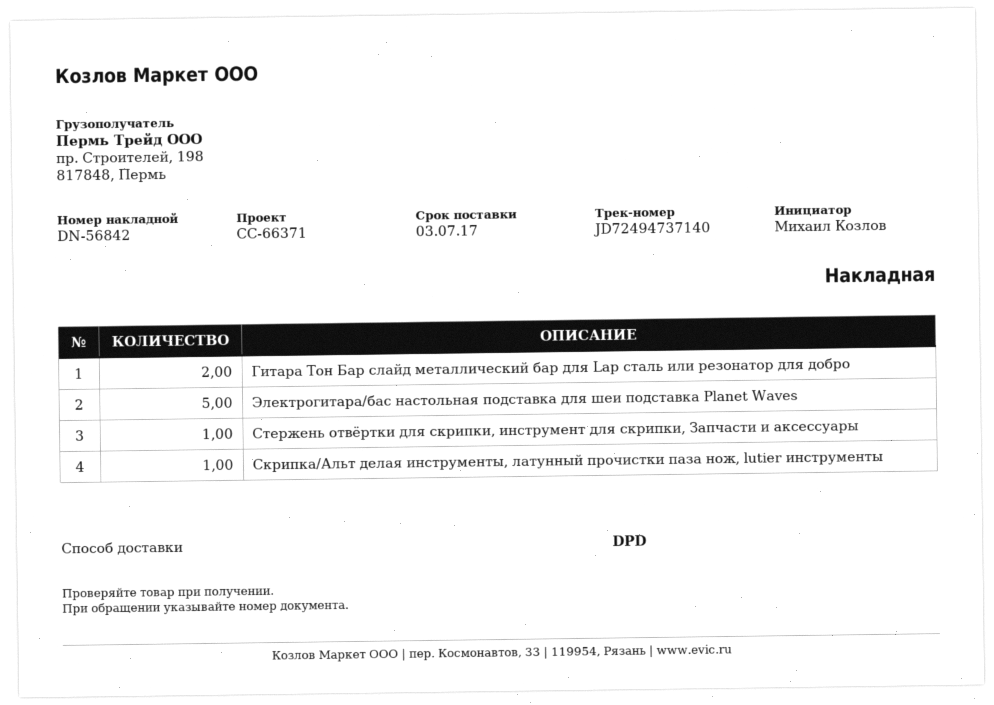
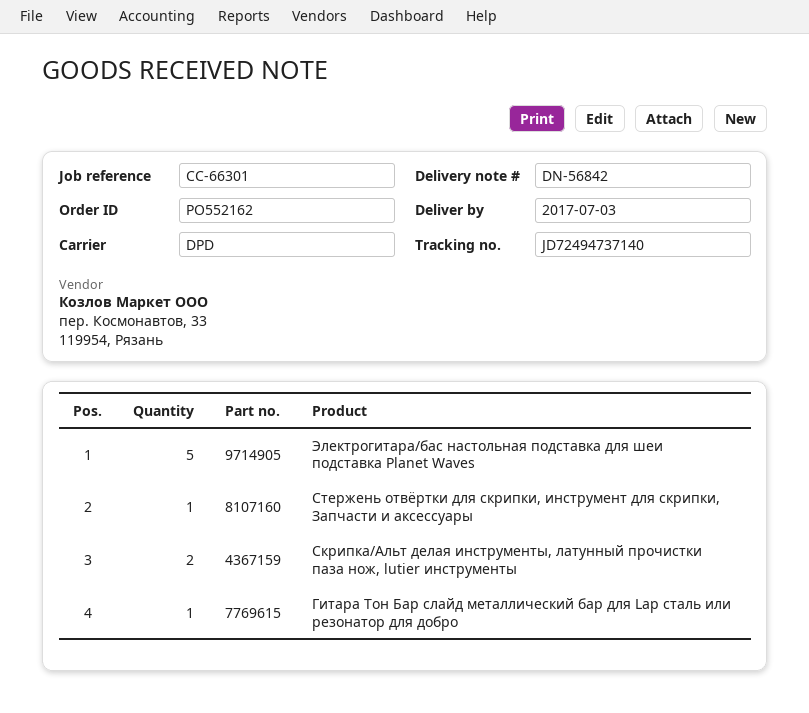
reference: CC-66371 -> CC-66301
Гитара Тон Бар слайд металлический бар для Lap сталь или резонатор для добро: 2 -> 1
Скрипка/Альт делая инструменты, латунный прочистки паза нож, lutier инструменты: 1 -> 2

